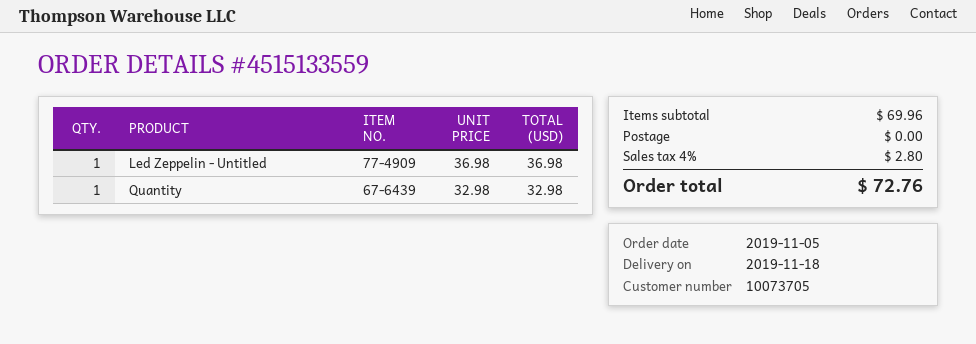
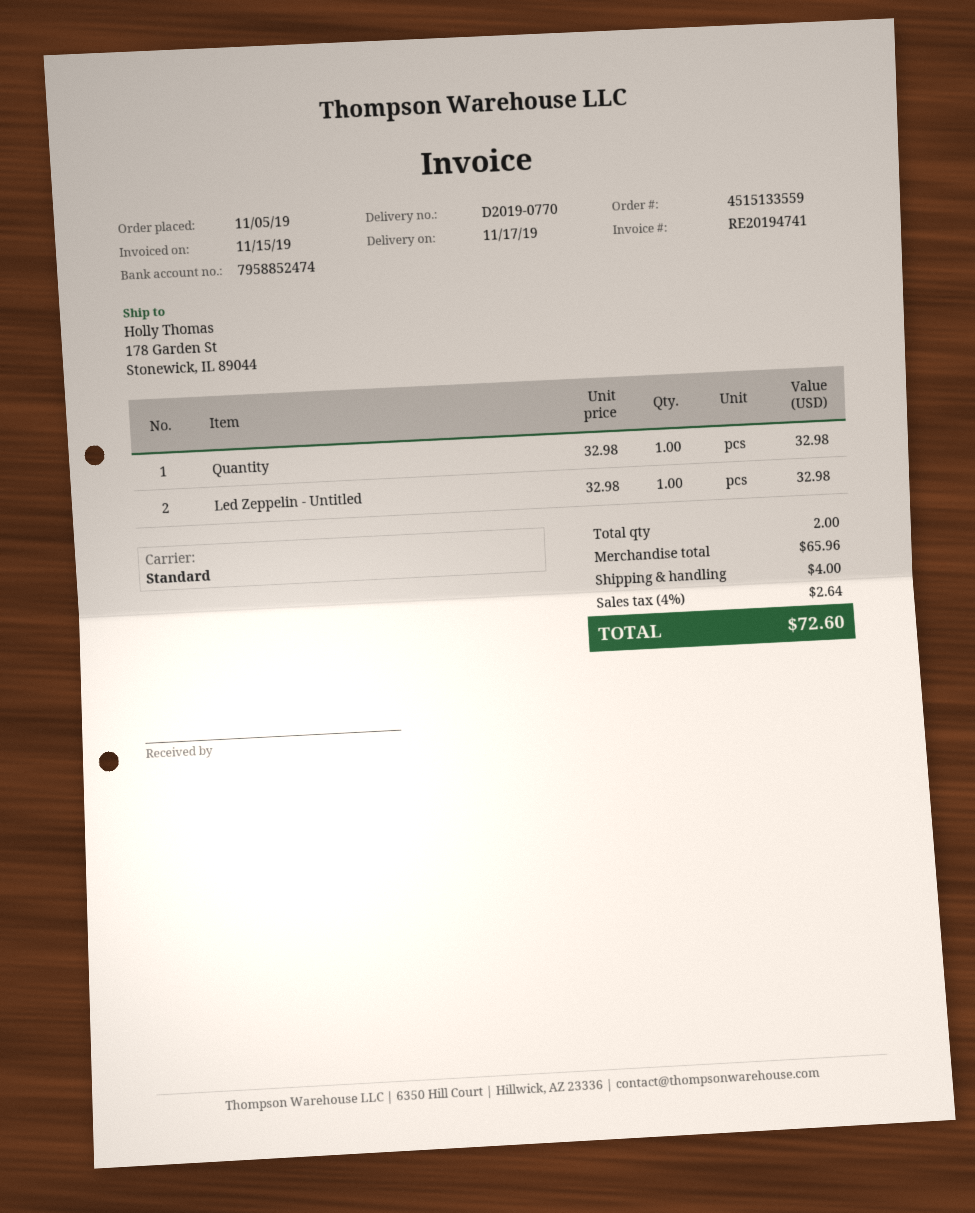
delivery date: 2019-11-18 -> 2019-11-17
Led Zeppelin - Untitled: 1 x 36.98 = 36.98 -> 1 x 32.98 = 32.98
subtotal: 69.96 -> 65.96
shipping: 0.00 -> 4.00
tax: 4% = 2.80 -> 4% = 2.64
total: 72.76 -> 72.60

